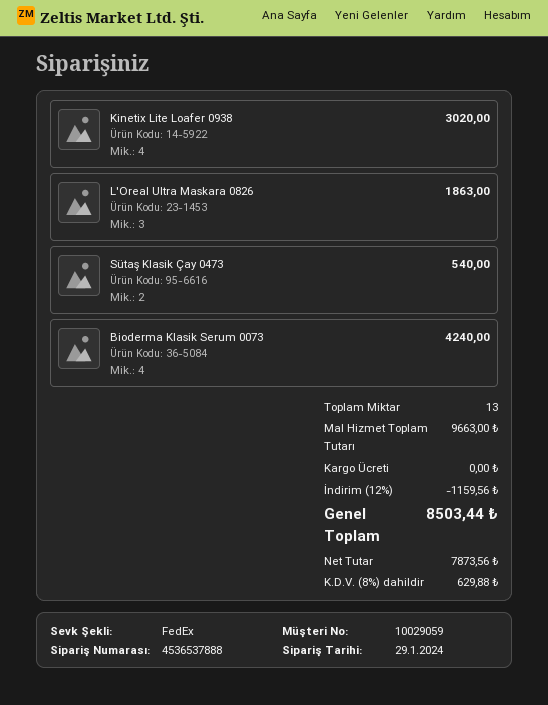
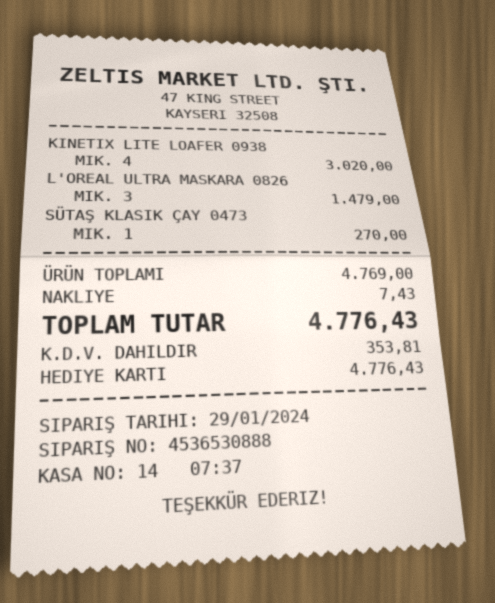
order number: 4536537888 -> 4536530888
L'Oreal Ultra Maskara 0826: 3 for 1863.00 -> 3 for 1479.00
Sütaş Klasik Çay 0473: 2 for 540.00 -> 1 for 270.00
Bioderma Klasik Serum 0073: 4 for 4240.00 -> none
subtotal: 9663.00 -> 4769.00
discount: 12% = 1159.56 -> none
shipping: 0.00 -> 7.43
tax: 629.88 -> 353.81
total: 8503.44 -> 4776.43

